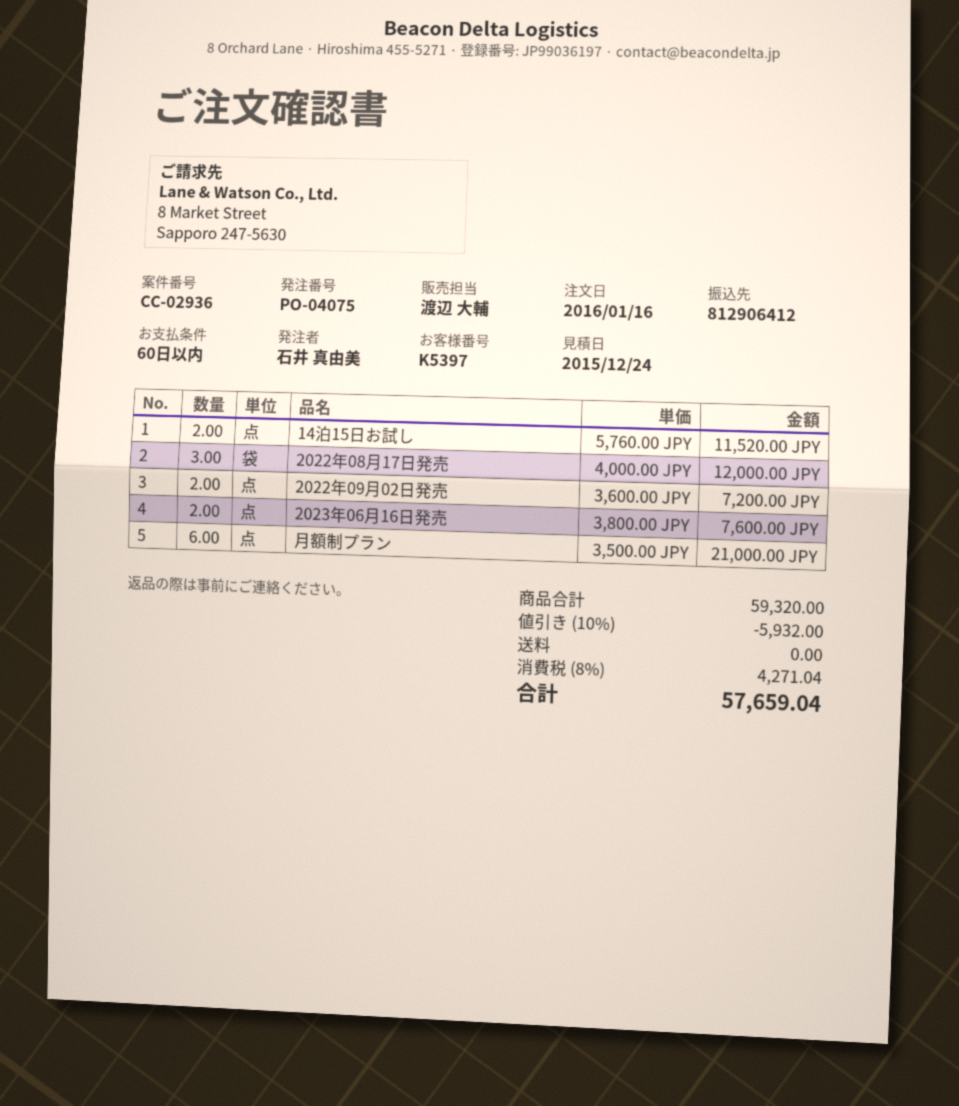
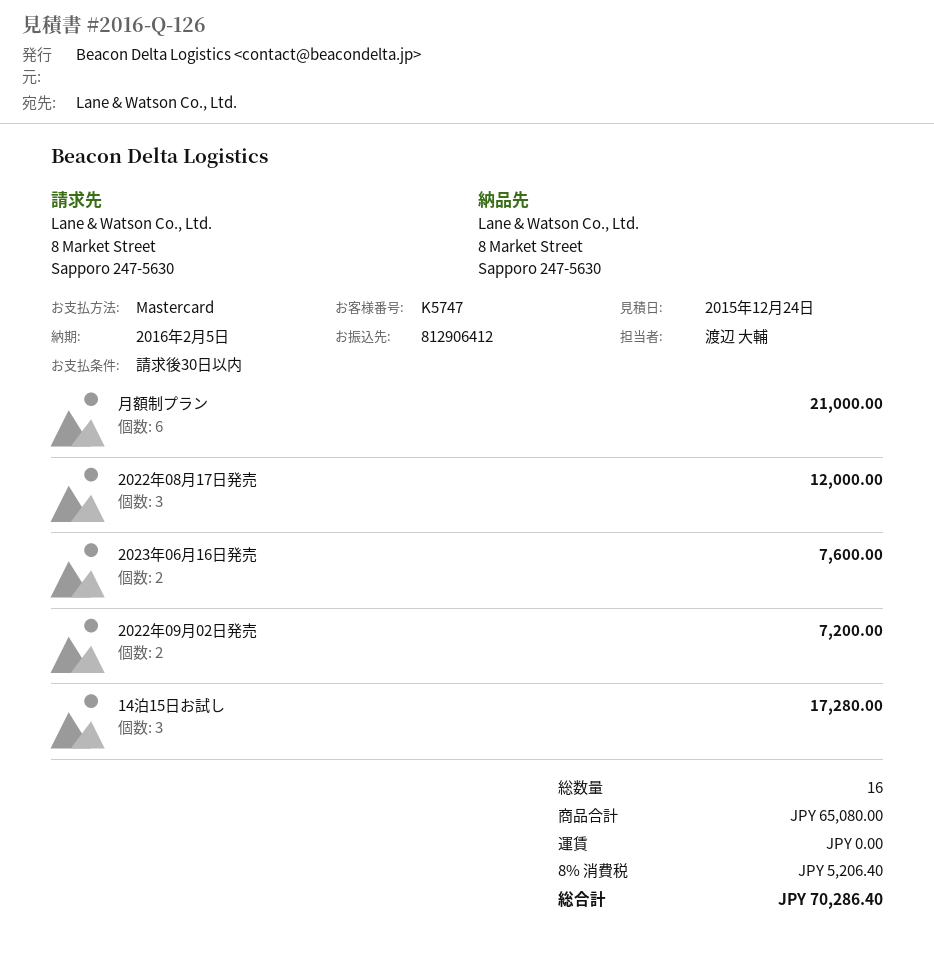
payment terms: 60 days -> 30 days
customer number: K5397 -> K5747
14泊15日お試し: 2 for 11520.00 -> 3 for 17280.00
subtotal: 59320.00 -> 65080.00
discount: 10% = 5932.00 -> none
tax: 8% = 4271.04 -> 8% = 5206.40
total: 57659.04 -> 70286.40

